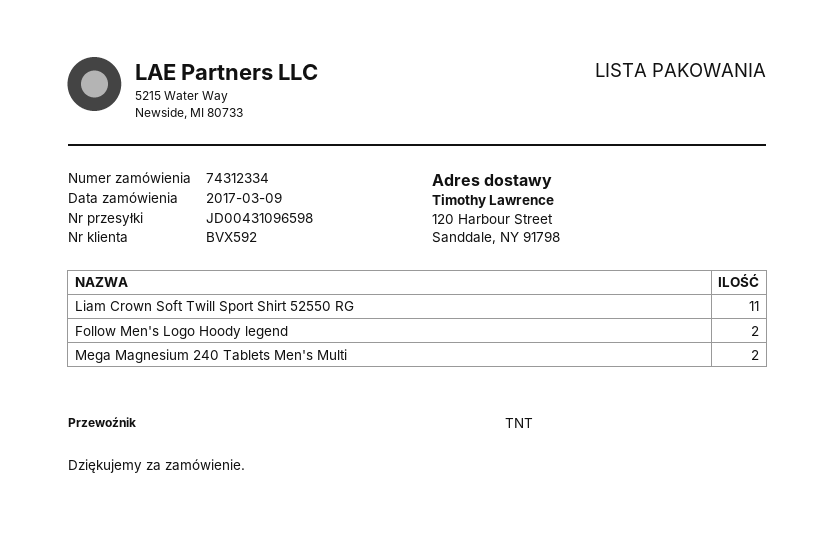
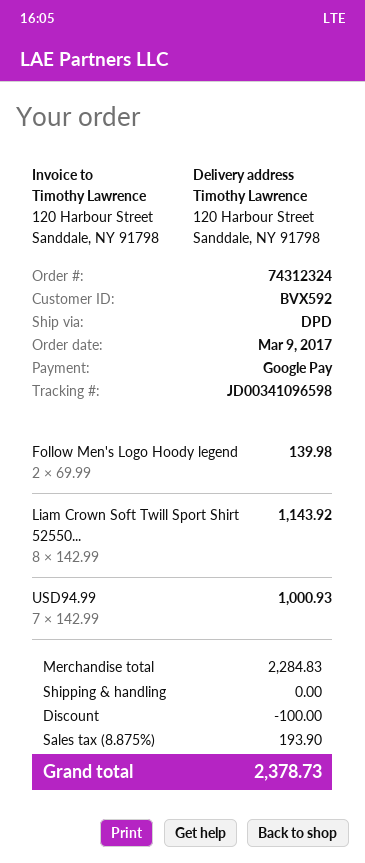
order number: 74312334 -> 74312324
shipping method: TNT -> DPD
tracking number: JD00431096598 -> JD00341096598
Liam Crown Soft Twill Sport Shirt 52550 RG: 11 -> 8
Mega Magnesium 240 Tablets Men's Multi: 2 -> none
USD94.99: none -> 7

